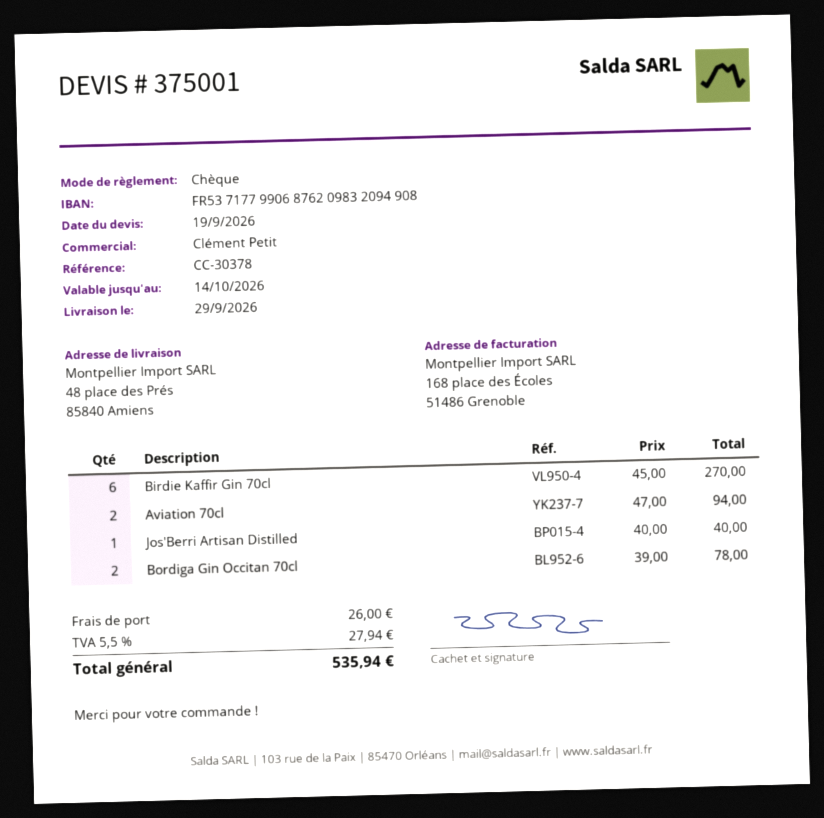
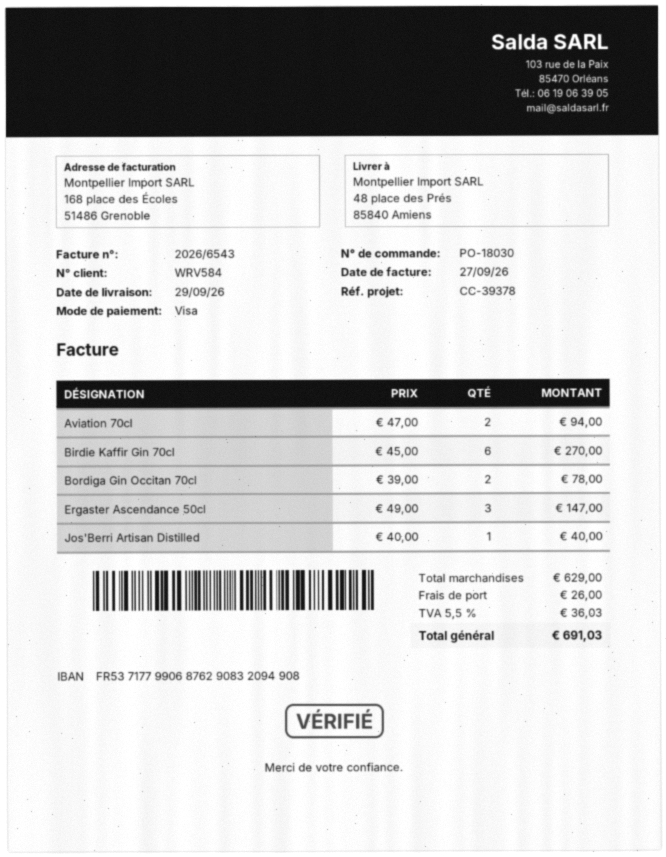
reference: CC-30378 -> CC-39378
payment method: cheque -> Visa
bank account: FR5371779906876209832094908 -> FR5371779906876290832094908
Ergaster Ascendance 50cl: none -> 3 x 49.00 = 147.00
tax: 5.5% = 27.94 -> 5.5% = 36.03
total: 535.94 -> 691.03

